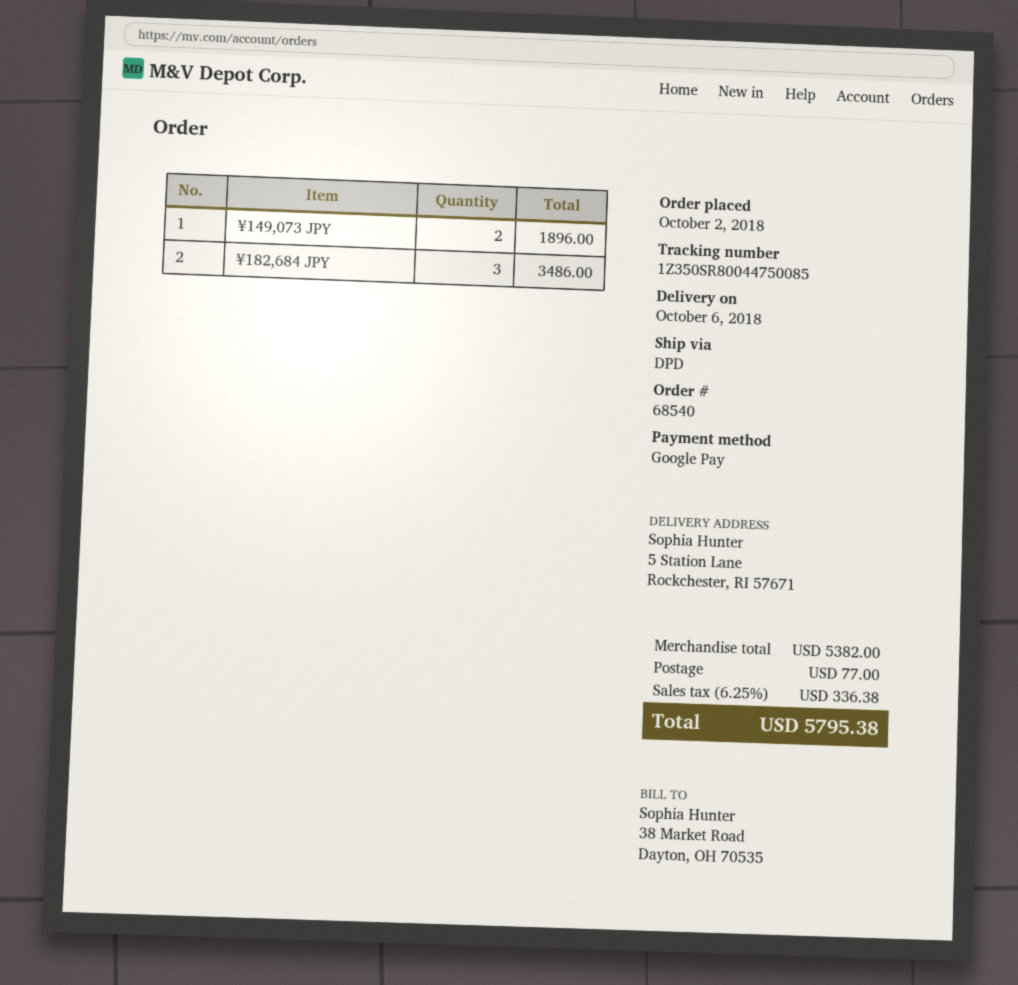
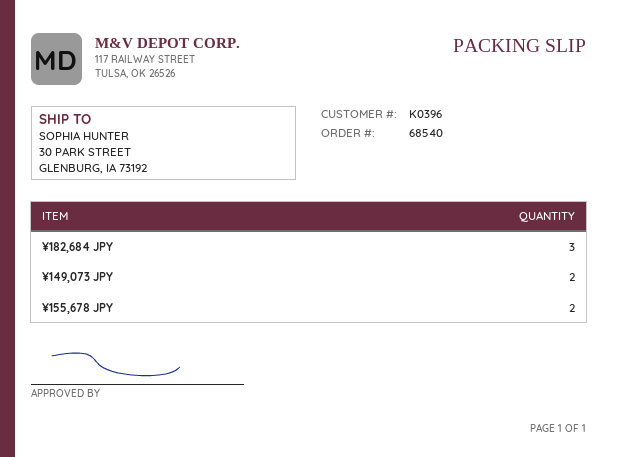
ship to: 5 Station Lane, Rockchester, RI 57671 -> 30 PARK STREET, GLENBURG, IA 73192
¥155,678 JPY: none -> 2

